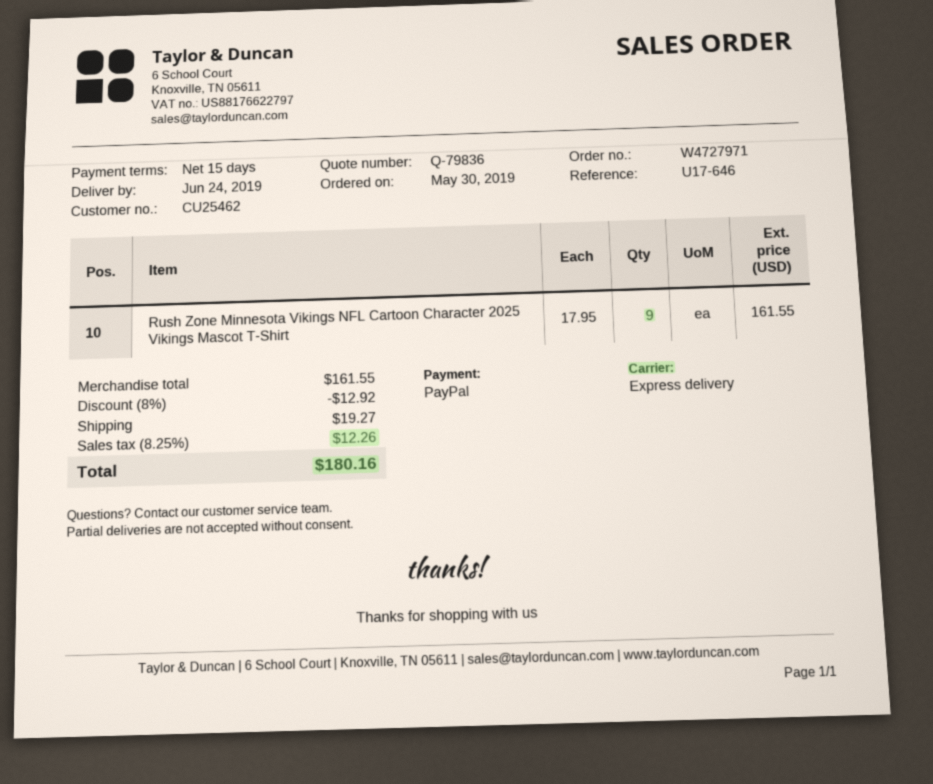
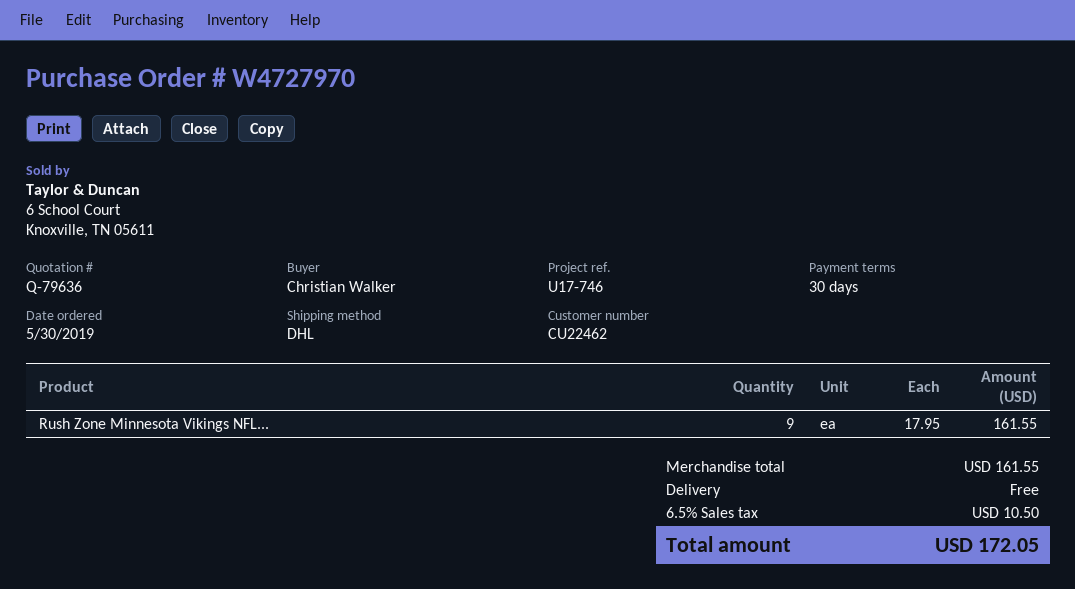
quote number: Q-79836 -> Q-79636
order number: W4727971 -> W4727970
payment terms: 15 days -> 30 days
customer number: CU25462 -> CU22462
reference: U17-646 -> U17-746
shipping method: express -> DHL
discount: 8% = 12.92 -> none
shipping: 19.27 -> 0.00
tax: 8.25% = 12.26 -> 6.5% = 10.50
total: 180.16 -> 172.05

